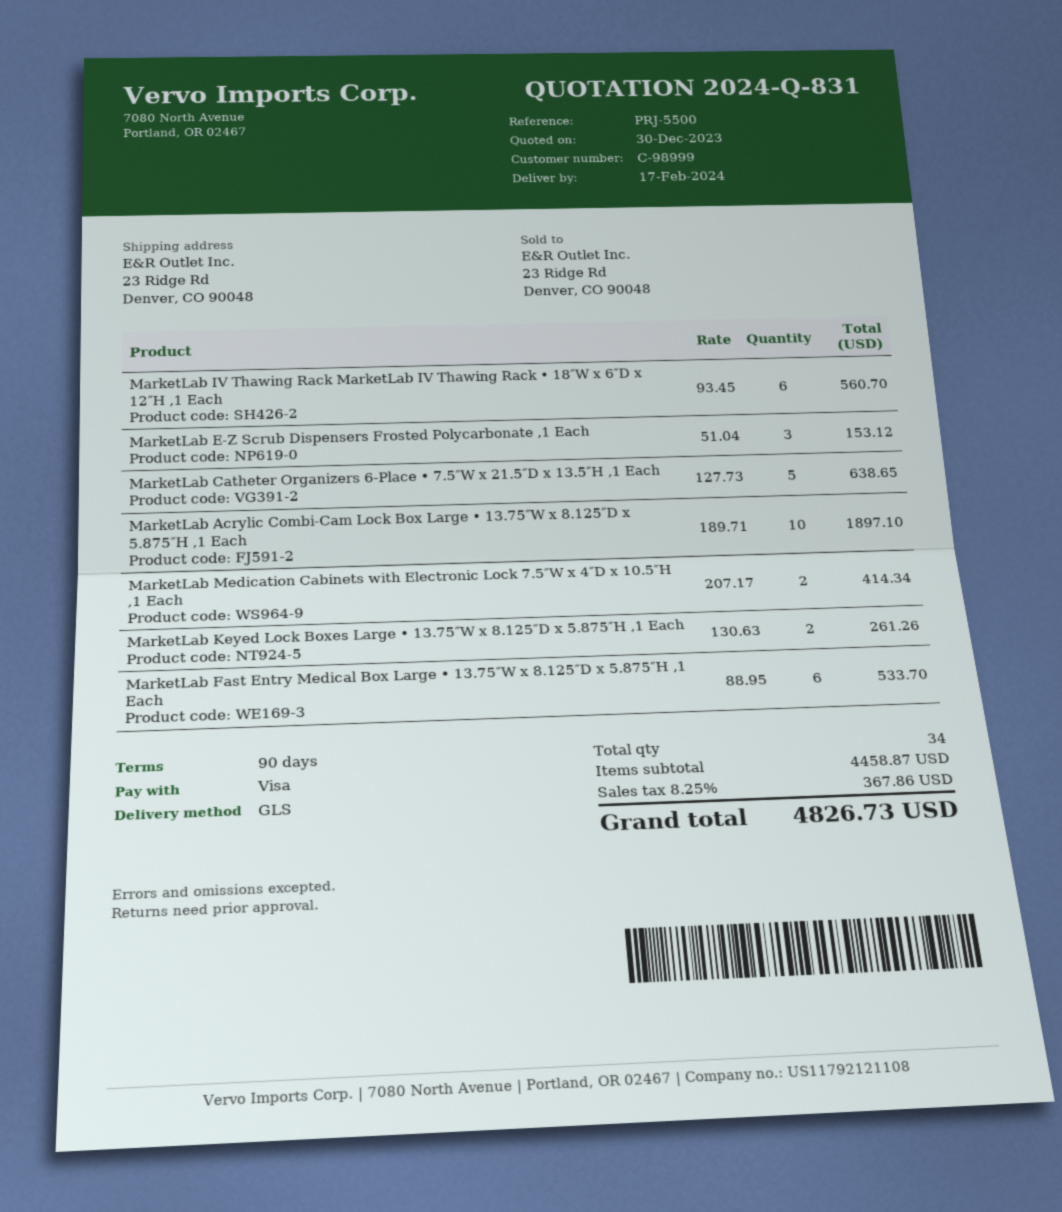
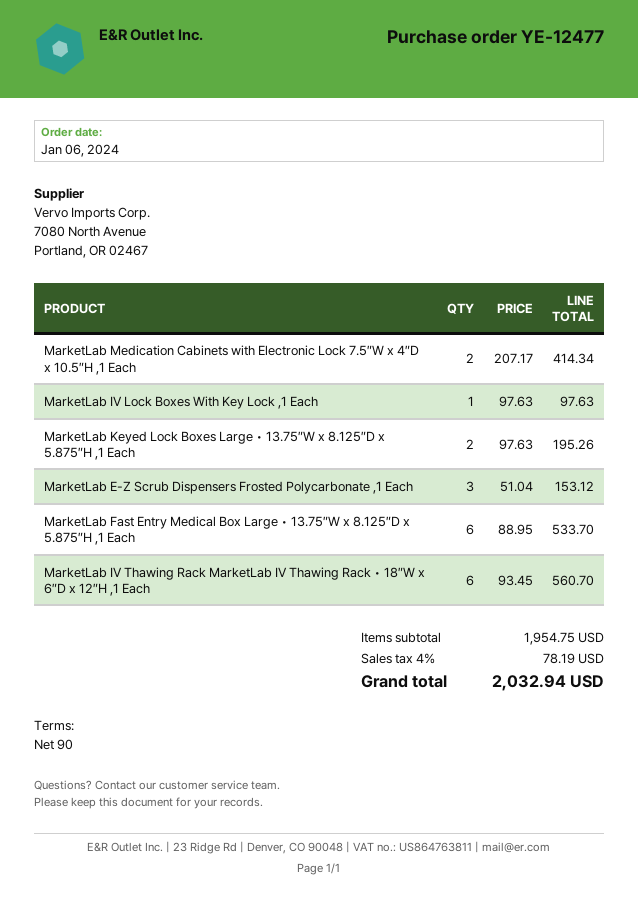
MarketLab Catheter Organizers 6-Place • 7.5″W x 21.5″D x 13.5″H ,1 Each: 5 x 127.73 = 638.65 -> none
MarketLab Acrylic Combi-Cam Lock Box Large • 13.75″W x 8.125″D x 5.875″H ,1 Each: 10 x 189.71 = 1897.10 -> none
MarketLab Keyed Lock Boxes Large • 13.75″W x 8.125″D x 5.875″H ,1 Each: 2 x 130.63 = 261.26 -> 2 x 97.63 = 195.26
MarketLab IV Lock Boxes With Key Lock ,1 Each: none -> 1 x 97.63 = 97.63
subtotal: 4458.87 -> 1954.75
tax: 8.25% = 367.86 -> 4% = 78.19
total: 4826.73 -> 2032.94

